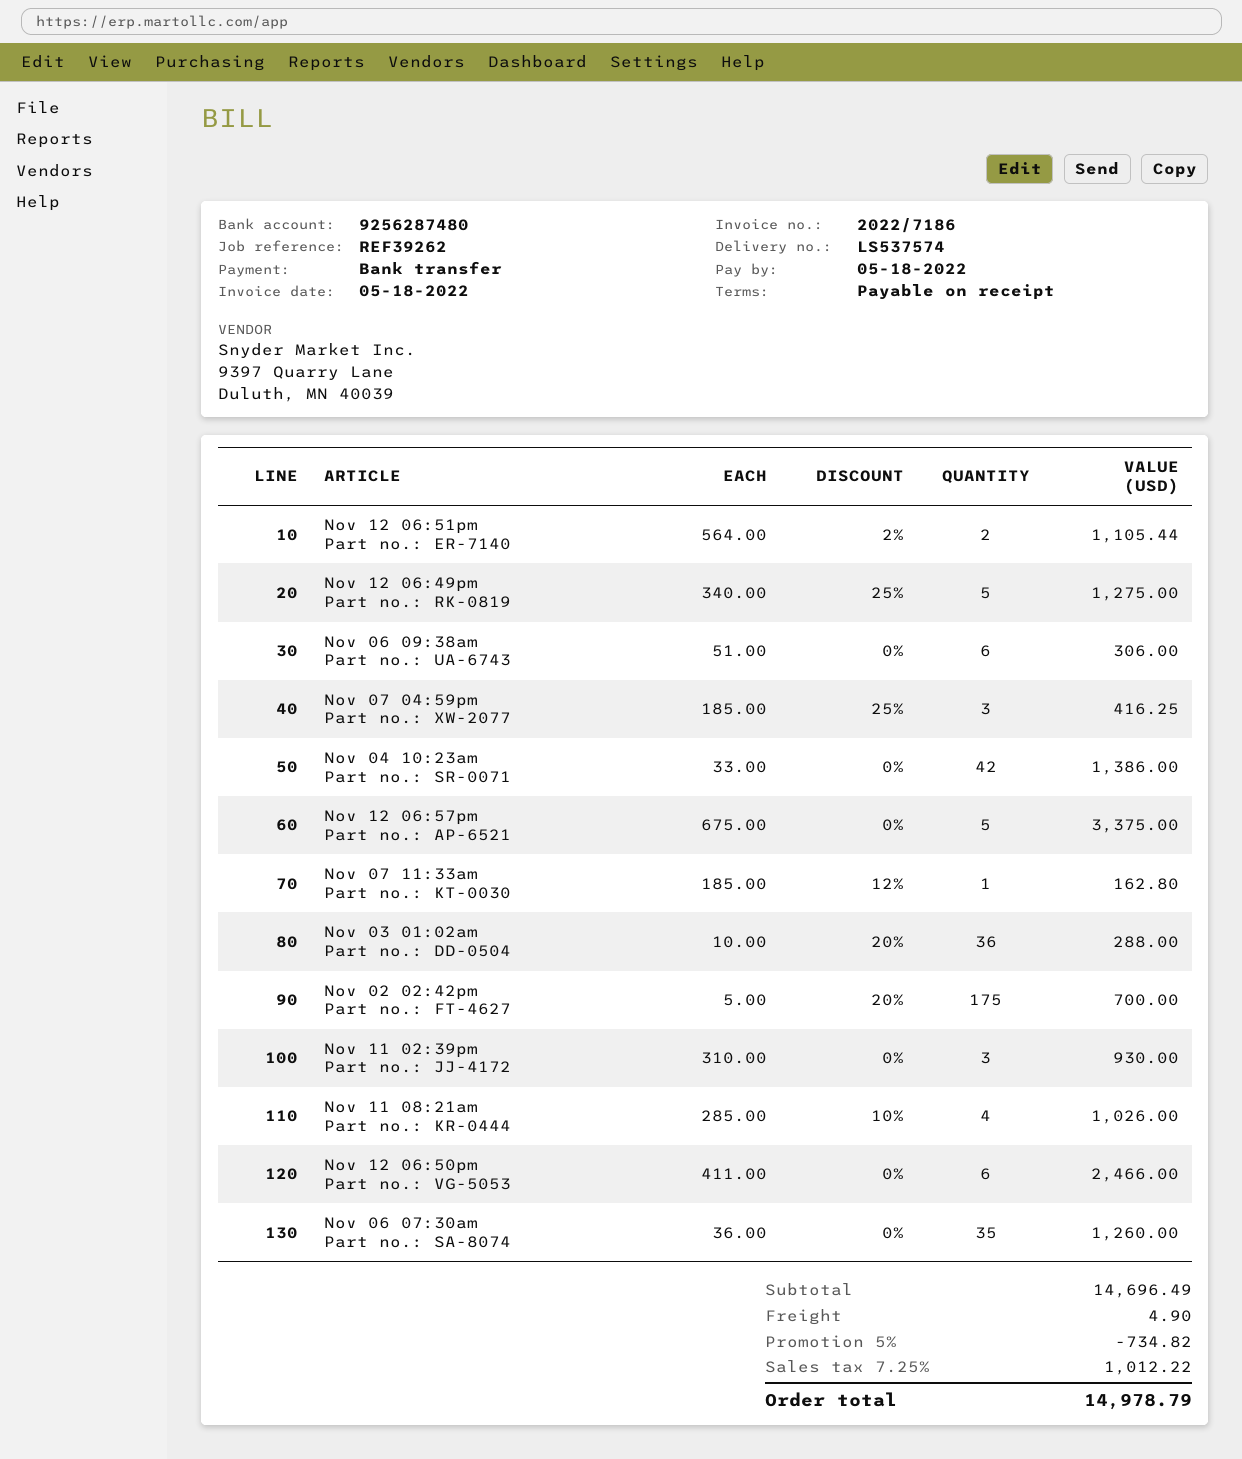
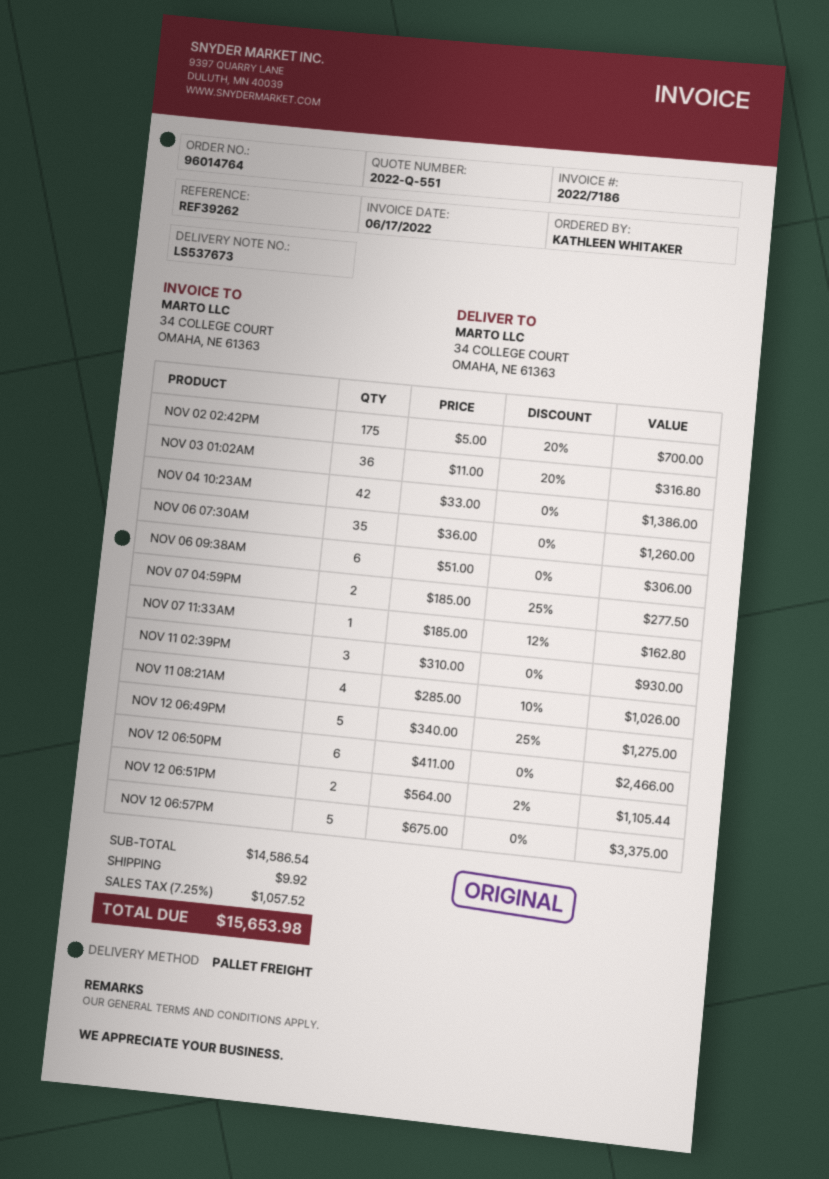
delivery note number: LS537574 -> LS537673
invoice date: 2022-05-18 -> 2022-06-17
Nov 07 04:59pm: 3 x 185.00 - 25% = 416.25 -> 2 x 185.00 - 25% = 277.50
Nov 03 01:02am: 36 x 10.00 - 20% = 288.00 -> 36 x 11.00 - 20% = 316.80
subtotal: 14696.49 -> 14586.54
discount: 5% = 734.82 -> none
shipping: 4.90 -> 9.92
tax: 7.25% = 1012.22 -> 7.25% = 1057.52
total: 14978.79 -> 15653.98

